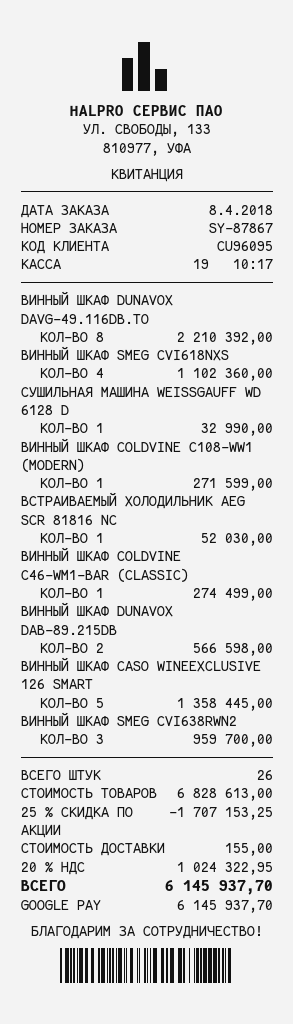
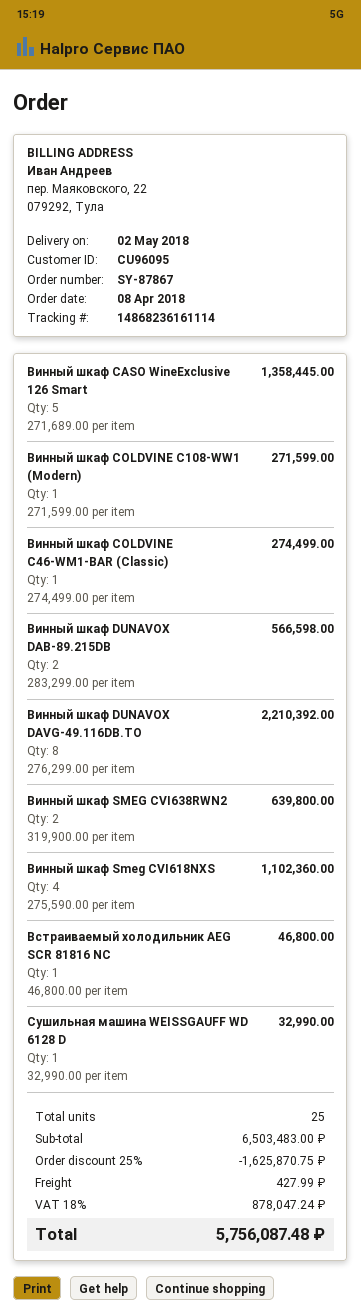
ВСТРАИВАЕМЫЙ ХОЛОДИЛЬНИК AEG SCR 81816 NC: 1 for 52030.00 -> 1 for 46800.00
ВИННЫЙ ШКАФ SMEG CVI638RWN2: 3 for 959700.00 -> 2 for 639800.00
total quantity: 26 -> 25
subtotal: 6828613.00 -> 6503483.00
discount: 25% = 1707153.25 -> 25% = 1625870.75
shipping: 155.00 -> 427.99
tax: 20% = 1024322.95 -> 18% = 878047.24
total: 6145937.70 -> 5756087.48

